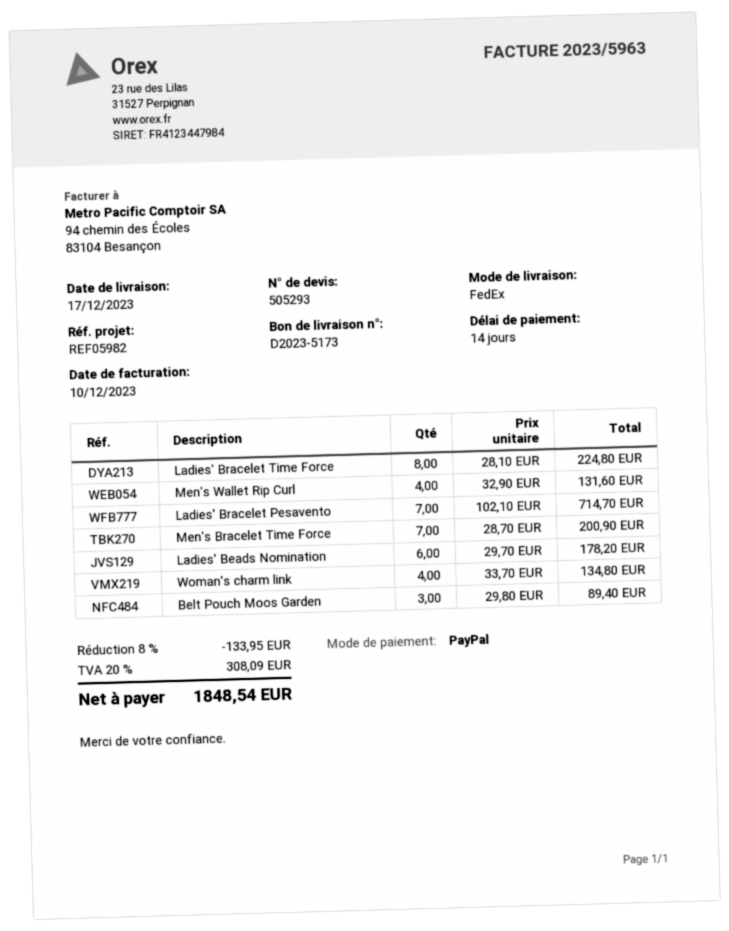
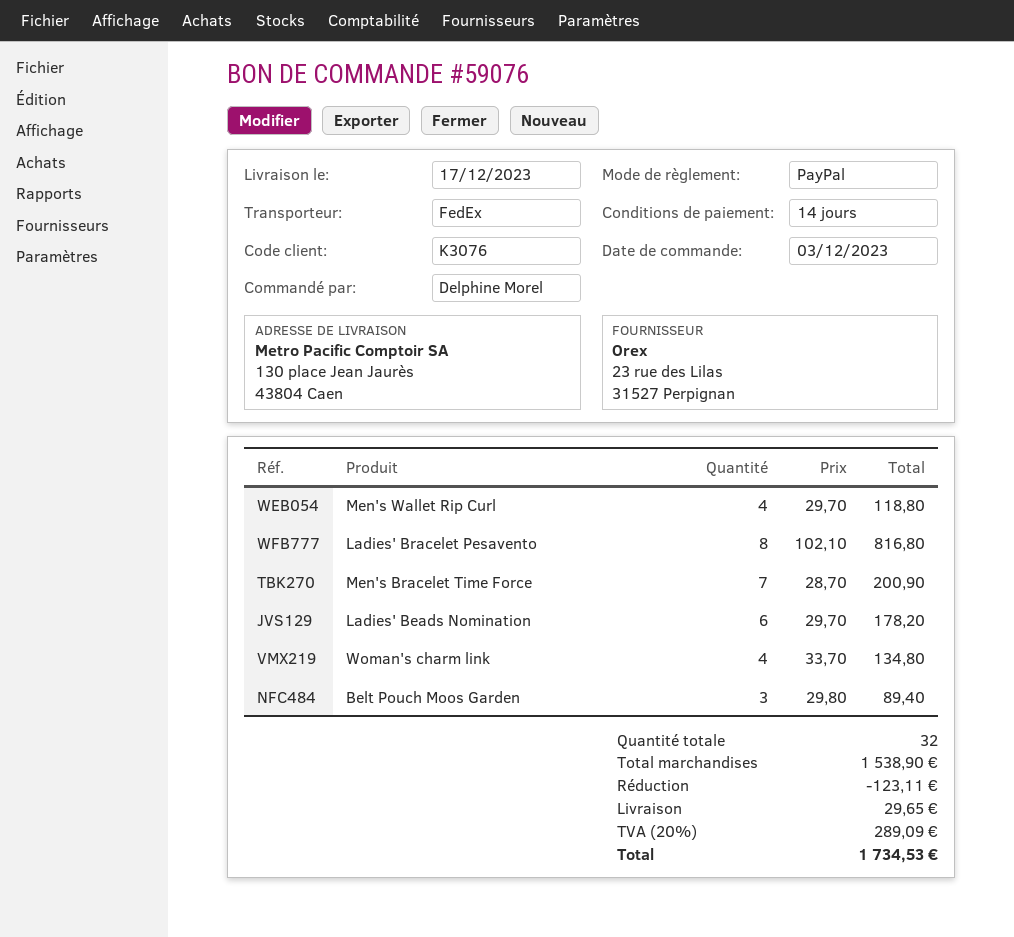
Ladies' Bracelet Time Force: 8 x 28.10 = 224.80 -> none
Men's Wallet Rip Curl: 4 x 32.90 = 131.60 -> 4 x 29.70 = 118.80
Ladies' Bracelet Pesavento: 7 x 102.10 = 714.70 -> 8 x 102.10 = 816.80
discount: 133.95 -> 123.11
shipping: none -> 29.65
tax: 20% = 308.09 -> 20% = 289.09
total: 1848.54 -> 1734.53

